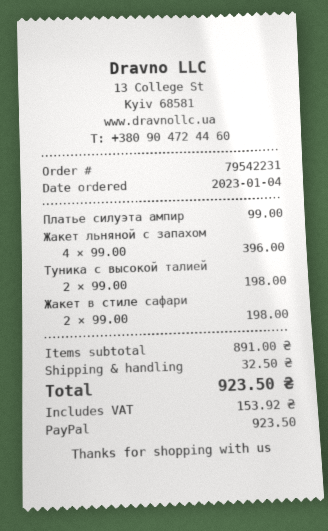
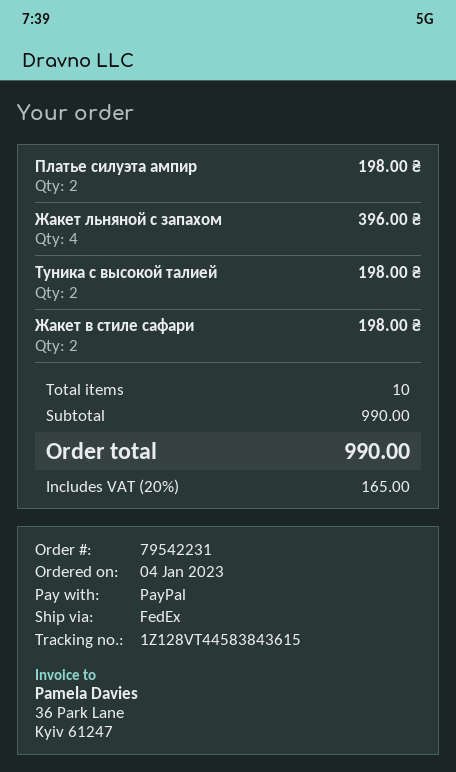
Платье силуэта ампир: 1 for 99.00 -> 2 for 198.00
subtotal: 891.00 -> 990.00
shipping: 32.50 -> none
tax: 153.92 -> 165.00
total: 923.50 -> 990.00

